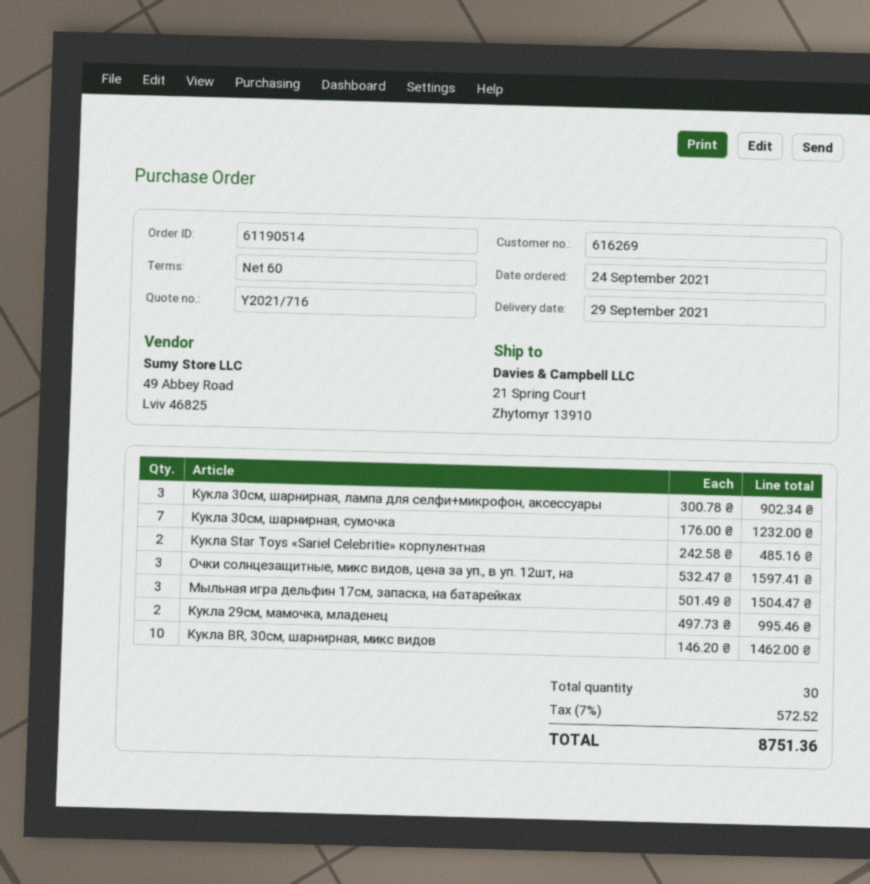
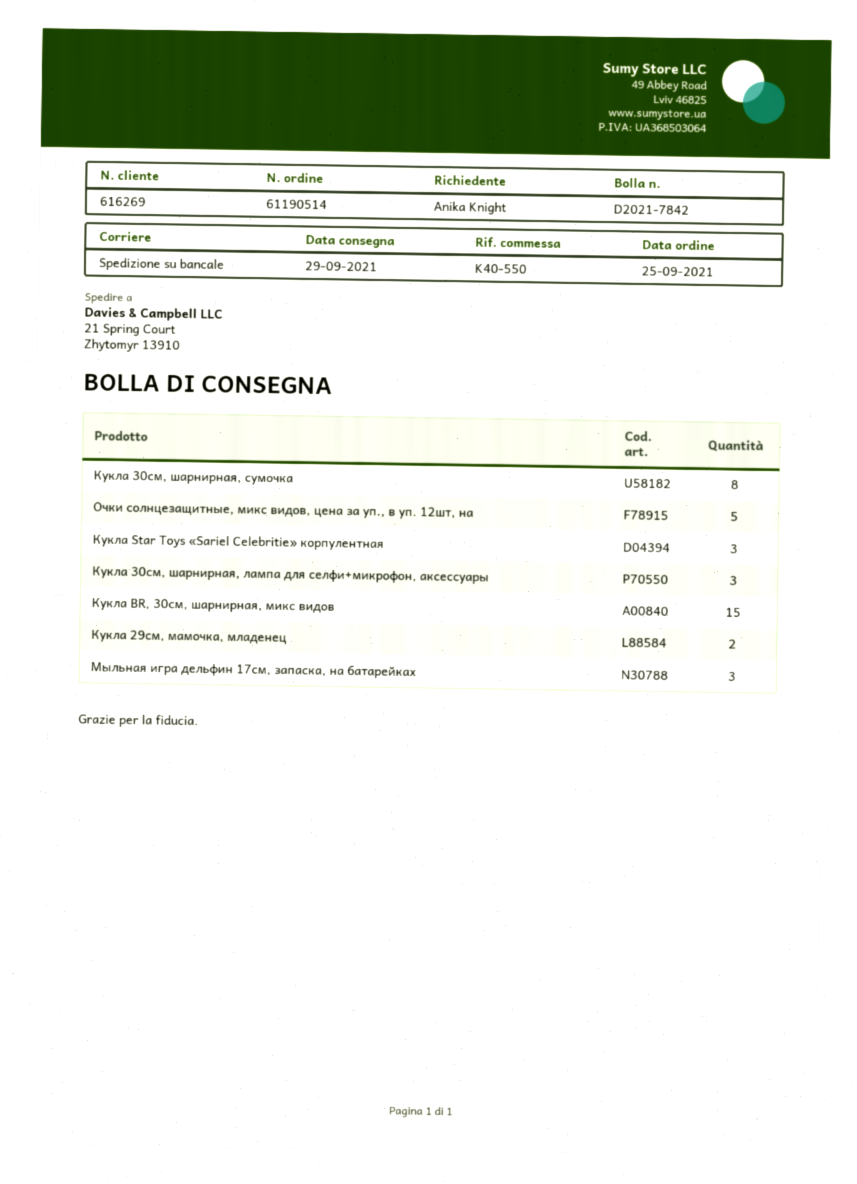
order date: 2021-09-24 -> 2021-09-25
Кукла 30см, шарнирная, сумочка: 7 -> 8
Кукла Star Toys «Sariel Celebritie» корпулентная: 2 -> 3
Очки солнцезащитные, микс видов, цена за уп., в уп. 12шт, на: 3 -> 5
Кукла BR, 30см, шарнирная, микс видов: 10 -> 15

